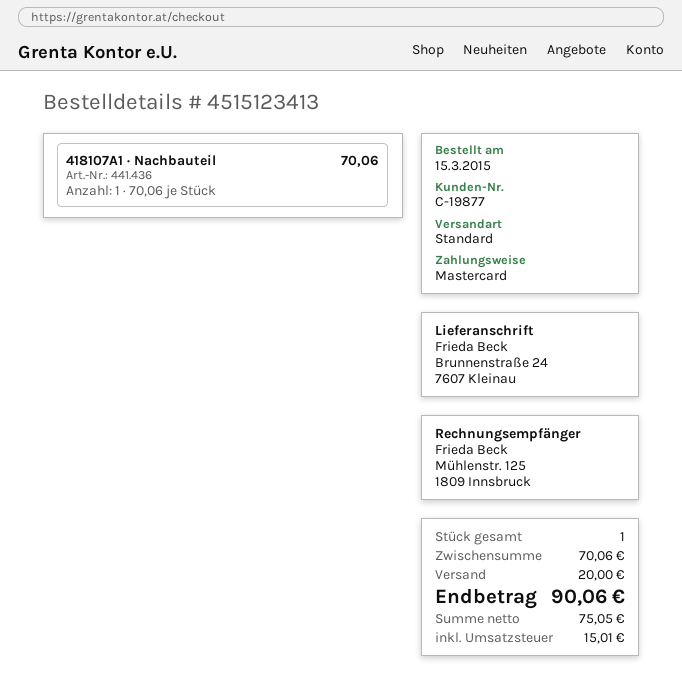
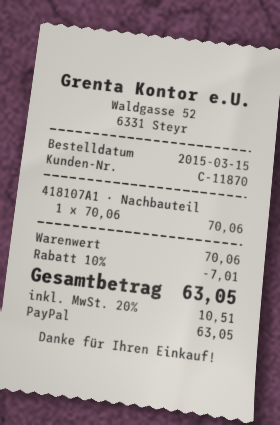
customer number: C-19877 -> C-11870
payment method: Mastercard -> PayPal
discount: none -> 10% = 7.01
shipping: 20.00 -> none
tax: 15.01 -> 10.51
total: 90.06 -> 63.05

